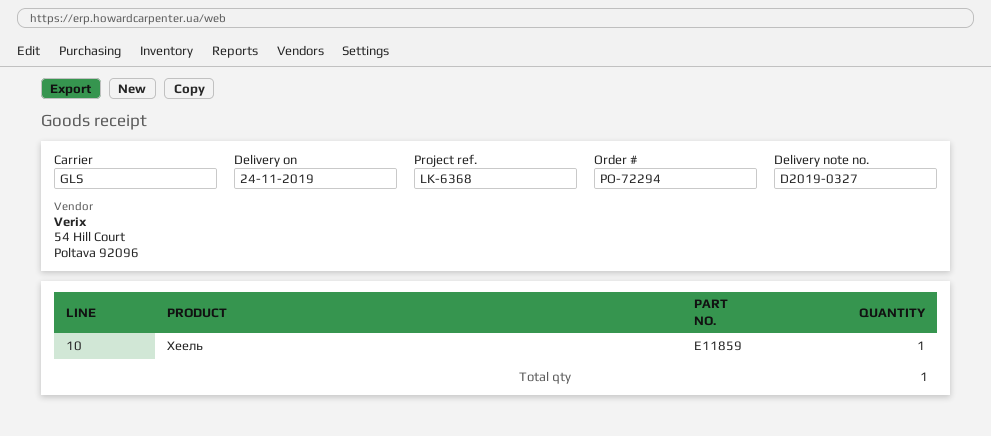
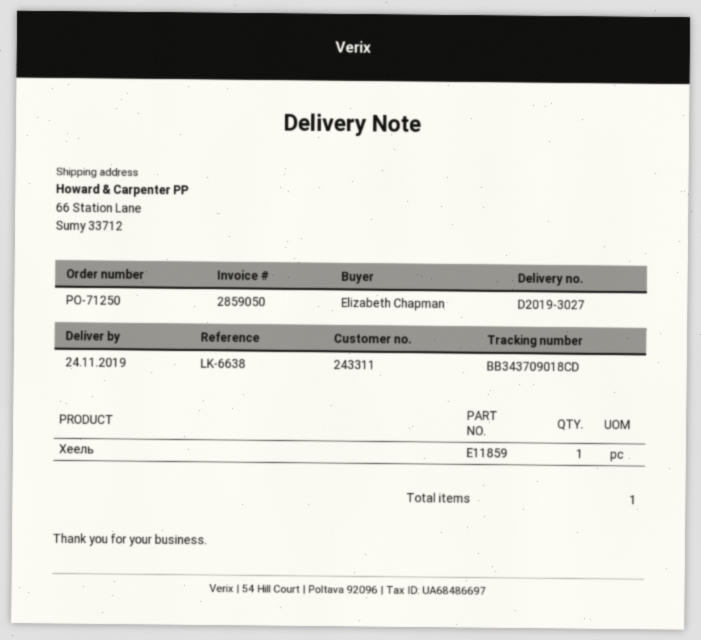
order number: PO-72294 -> PO-71250
delivery note number: D2019-0327 -> D2019-3027
reference: LK-6368 -> LK-6638

